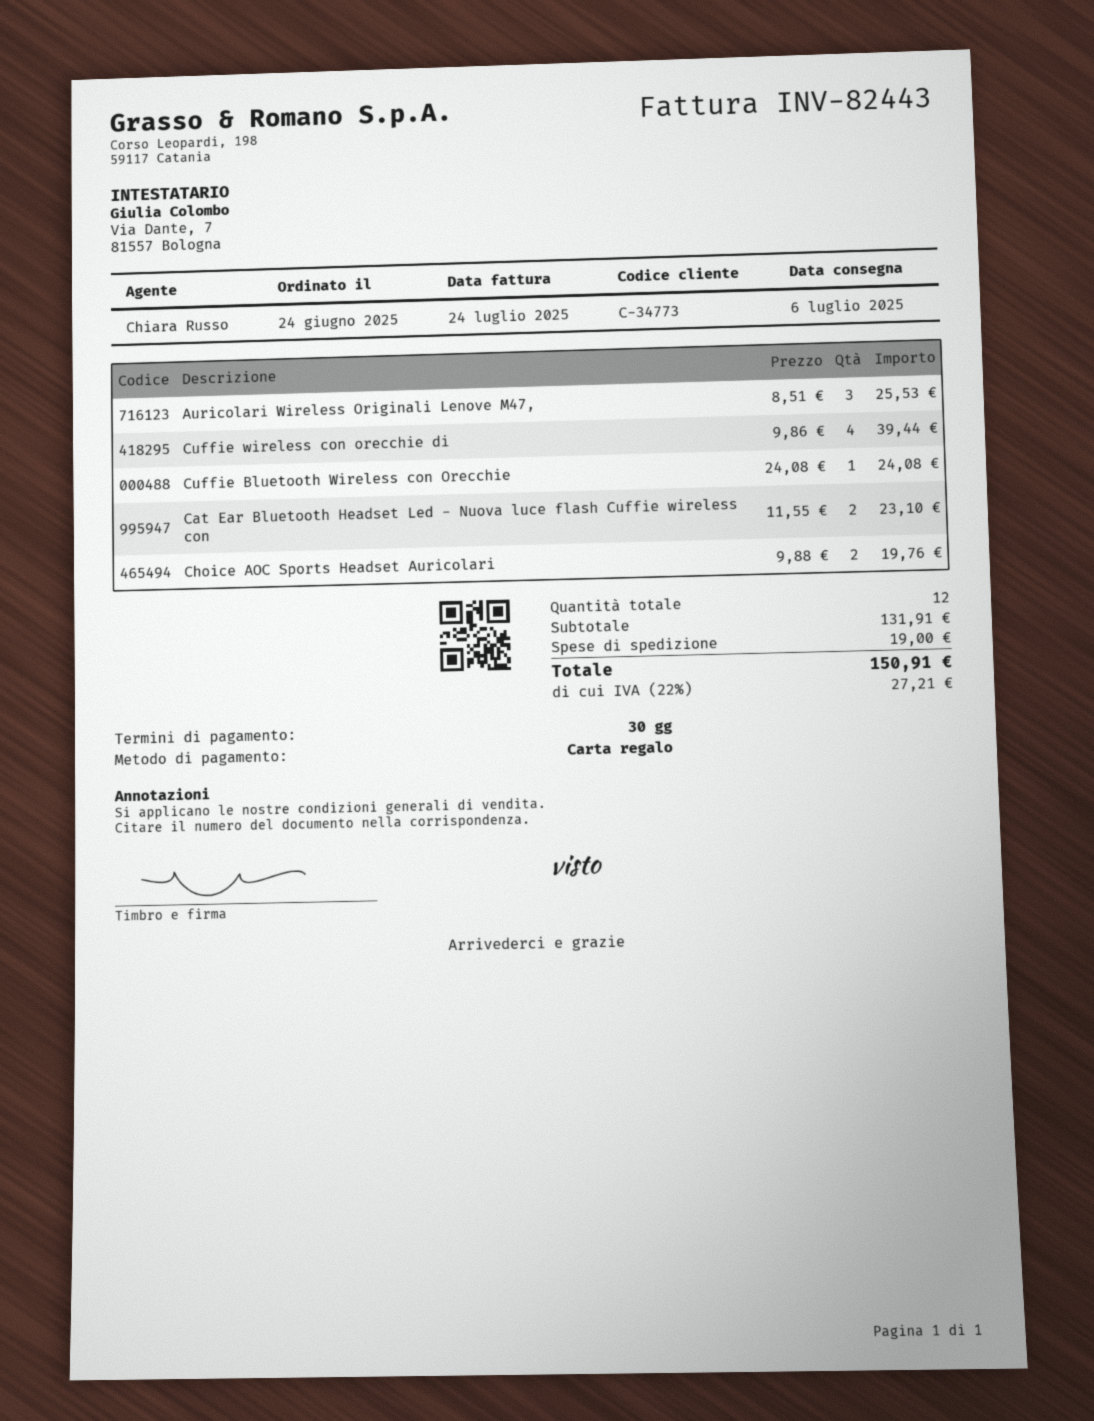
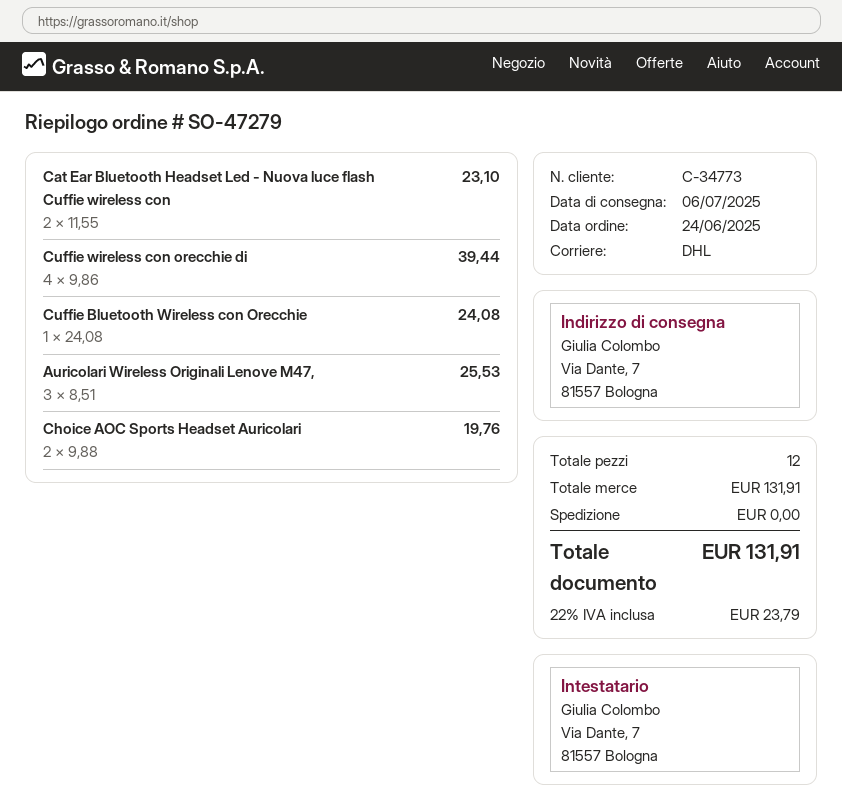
shipping: 19.00 -> 0.00
tax: 22% = 27.21 -> 22% = 23.79
total: 150.91 -> 131.91

